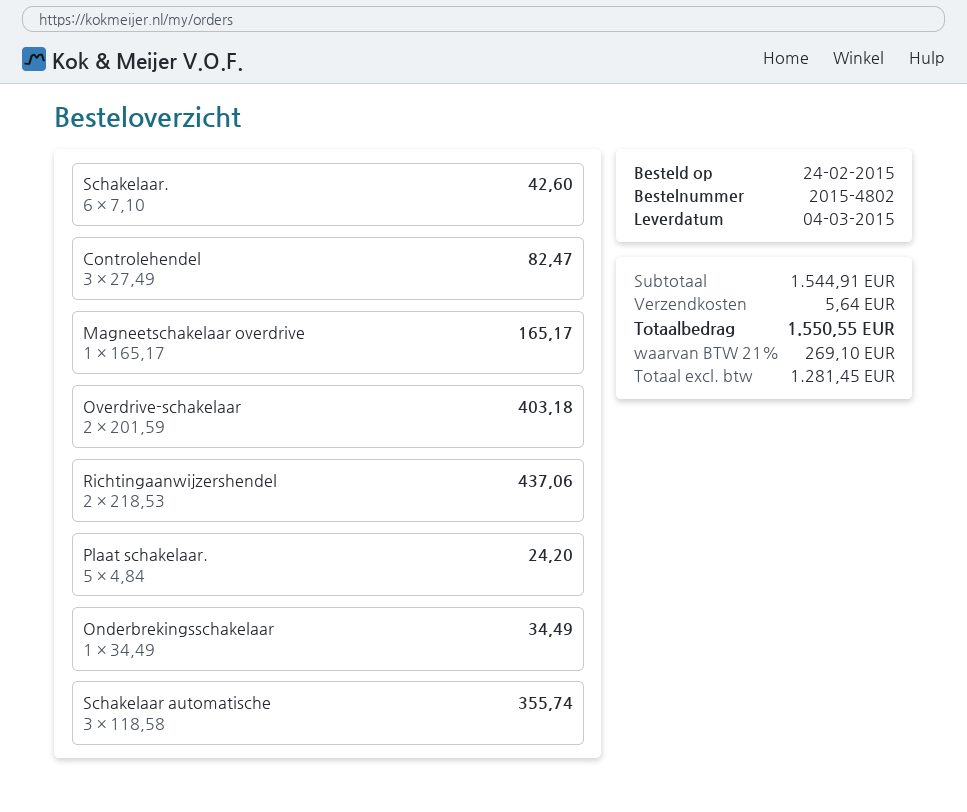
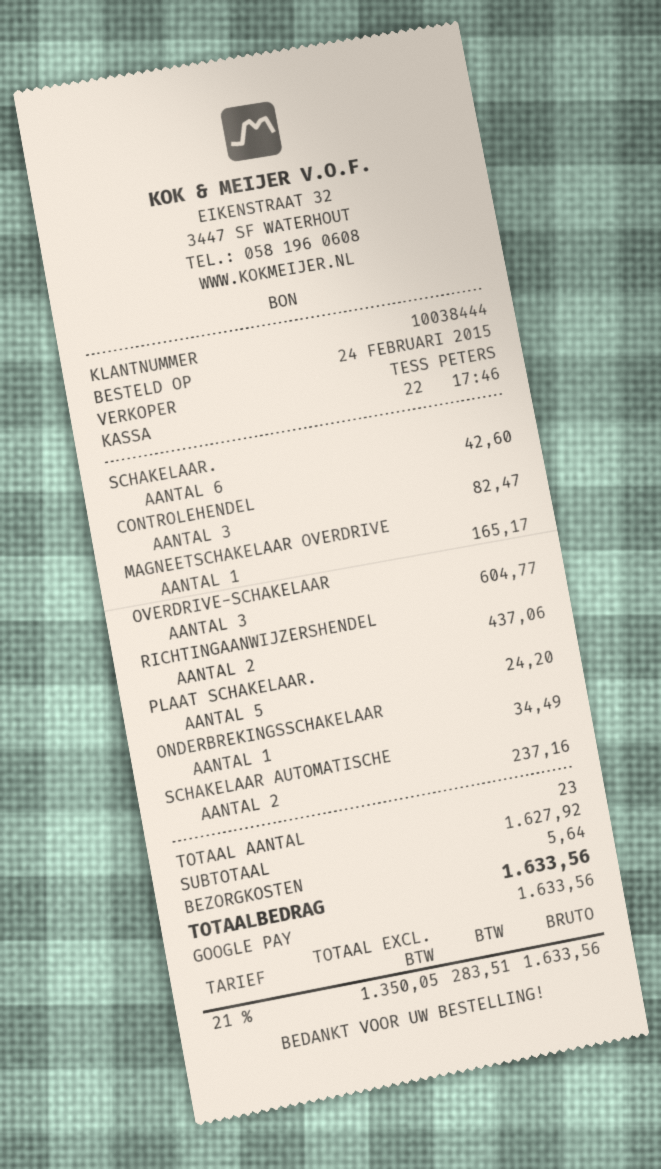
Overdrive-schakelaar: 2 for 403.18 -> 3 for 604.77
Schakelaar automatische: 3 for 355.74 -> 2 for 237.16
subtotal: 1544.91 -> 1627.92
net: 1281.45 -> 1350.05
tax: 21% = 269.10 -> 21% = 283.51
total: 1550.55 -> 1633.56

